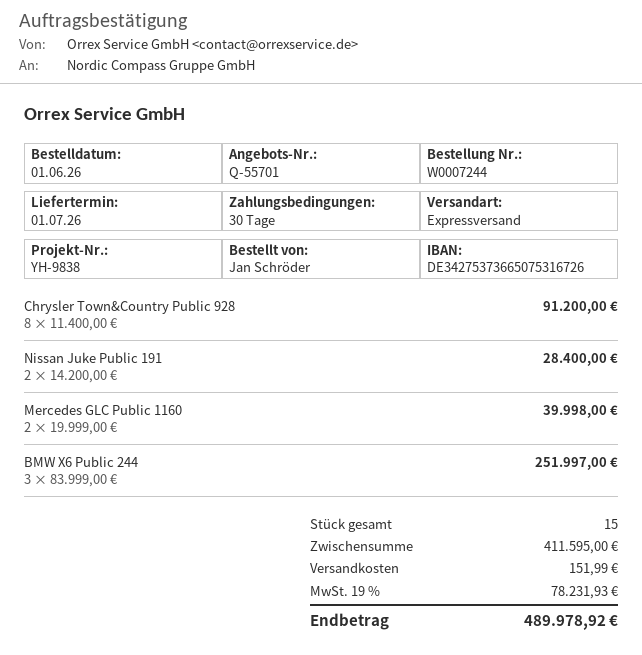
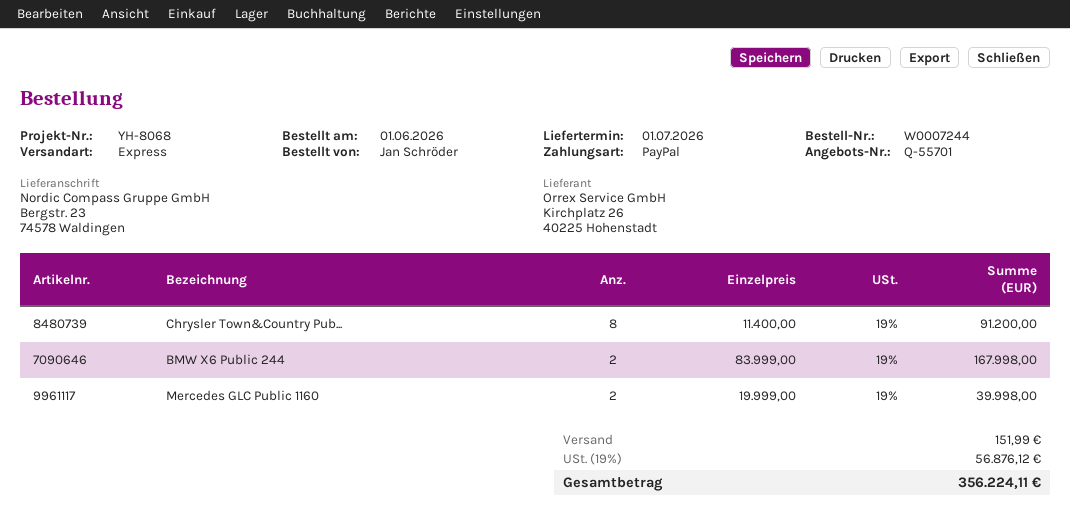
reference: YH-9838 -> YH-8068
Nissan Juke Public 191: 2 x 14200.00 = 28400.00 -> none
BMW X6 Public 244: 3 x 83999.00 = 251997.00 -> 2 x 83999.00 = 167998.00
tax: 19% = 78231.93 -> 19% = 56876.12
total: 489978.92 -> 356224.11

